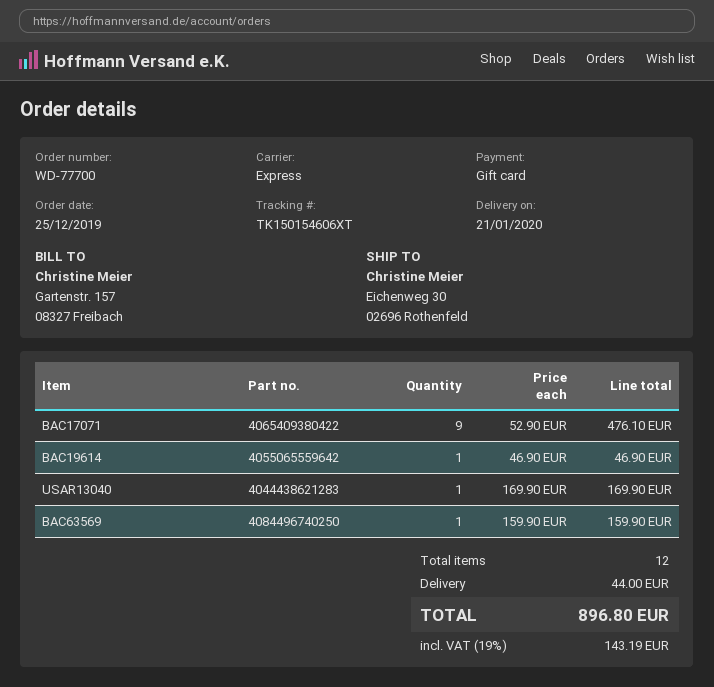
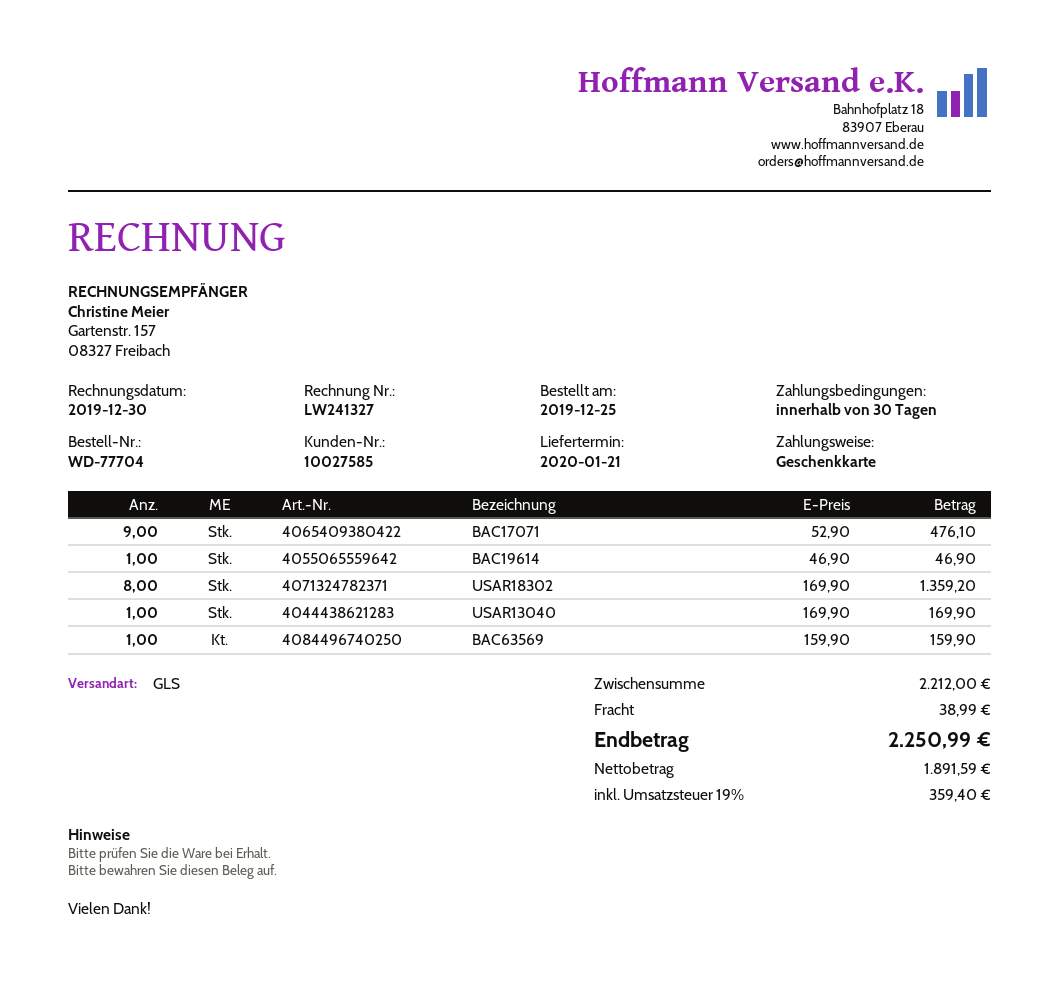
order number: WD-77700 -> WD-77704
shipping method: express -> GLS
USAR18302: none -> 8 x 169.90 = 1359.20
shipping: 44.00 -> 38.99
tax: 19% = 143.19 -> 19% = 359.40
total: 896.80 -> 2250.99

